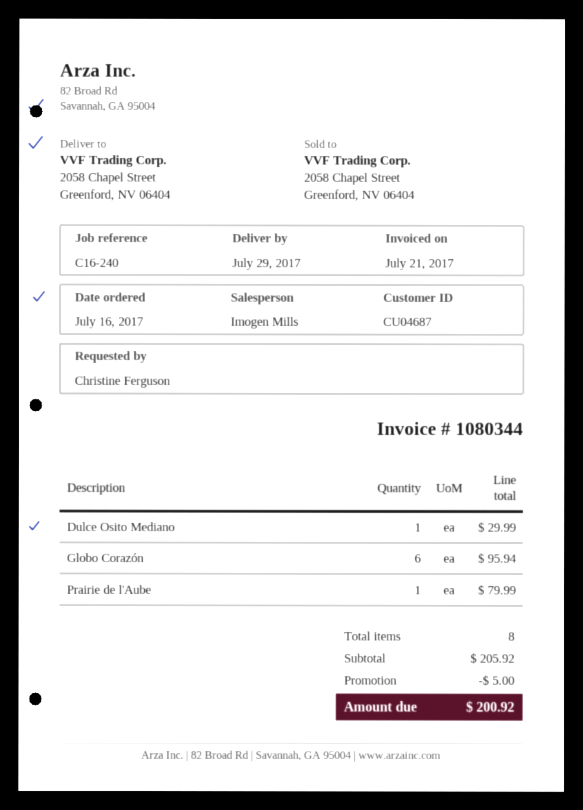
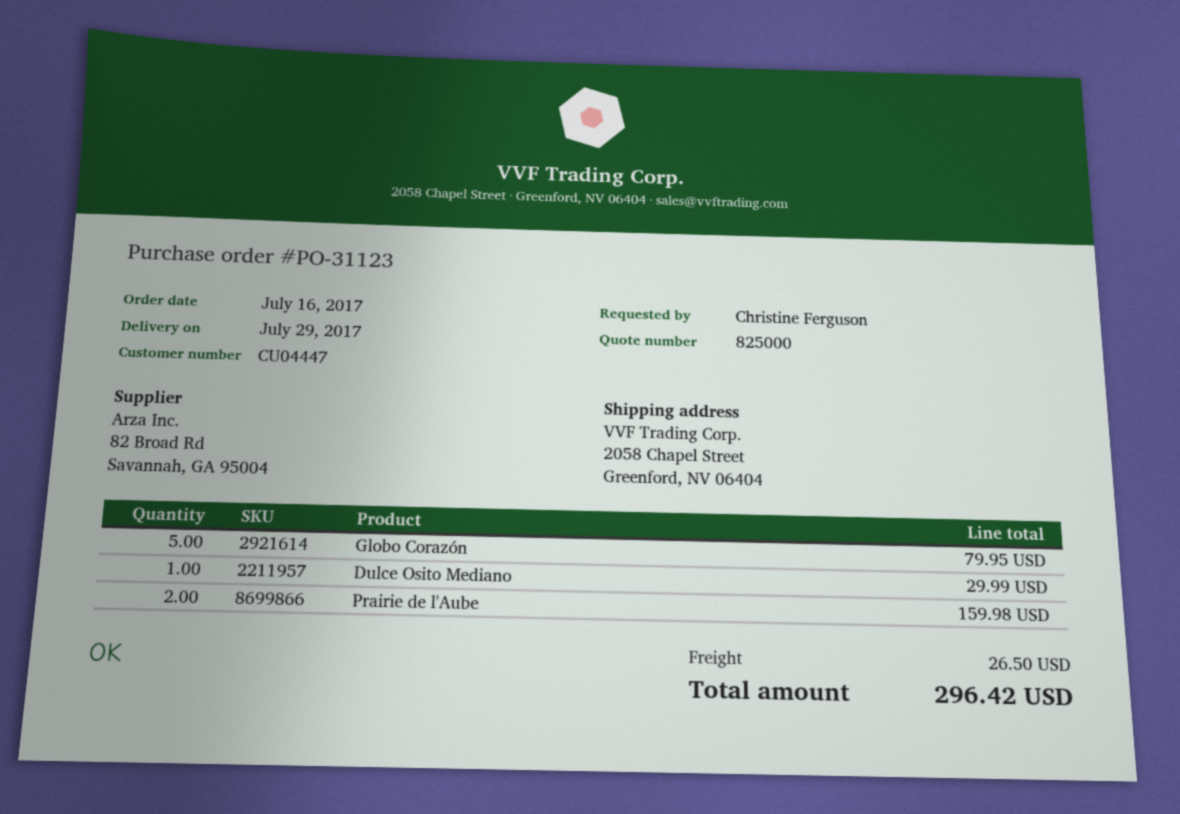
customer number: CU04687 -> CU04447
Globo Corazón: 6 for 95.94 -> 5 for 79.95
Prairie de l'Aube: 1 for 79.99 -> 2 for 159.98
discount: 5.00 -> none
shipping: none -> 26.50
total: 200.92 -> 296.42

